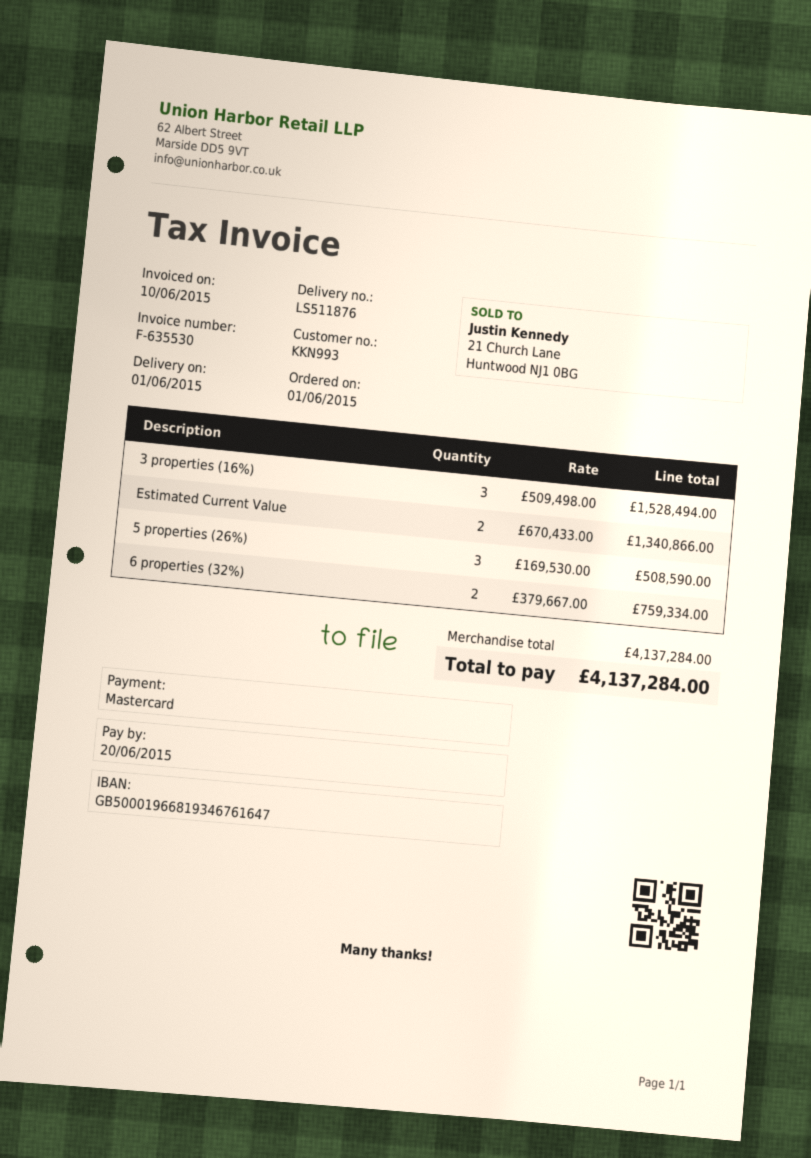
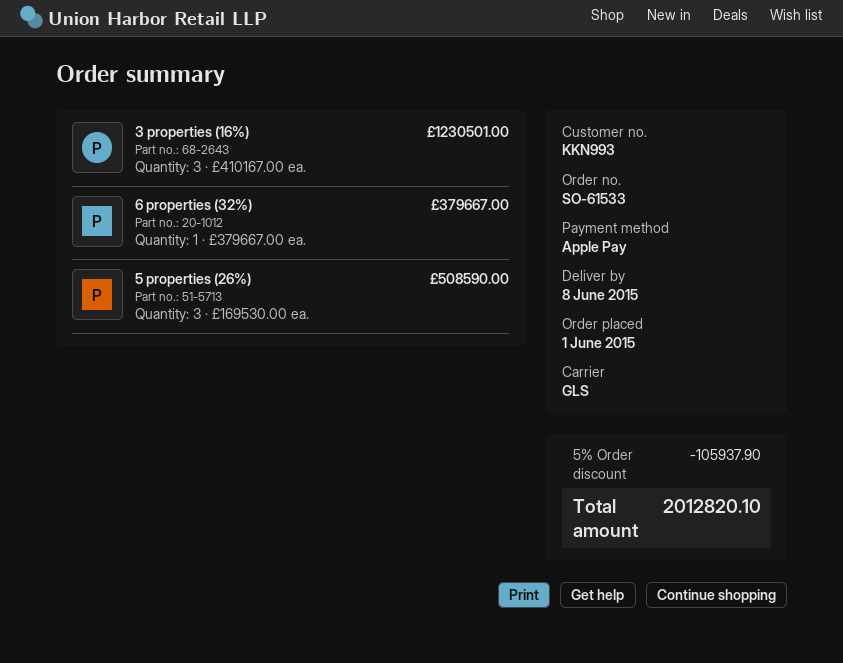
delivery date: 2015-06-01 -> 2015-06-08
payment method: Mastercard -> Apple Pay
3 properties (16%): 3 x 509498.00 = 1528494.00 -> 3 x 410167.00 = 1230501.00
Estimated Current Value: 2 x 670433.00 = 1340866.00 -> none
6 properties (32%): 2 x 379667.00 = 759334.00 -> 1 x 379667.00 = 379667.00
discount: none -> 5% = 105937.90
total: 4137284.00 -> 2012820.10

